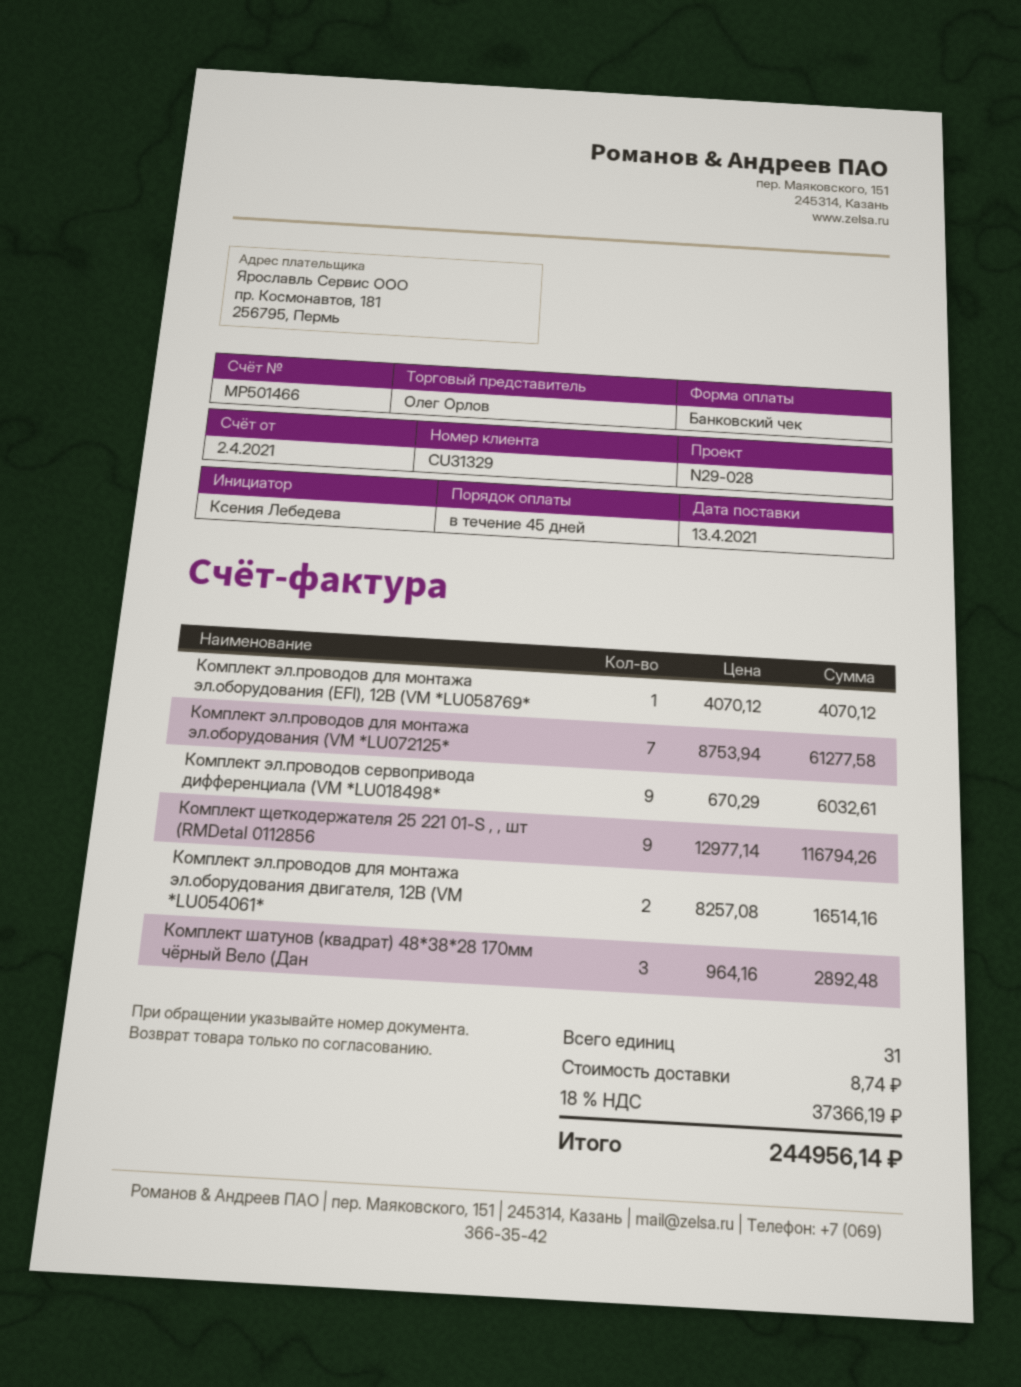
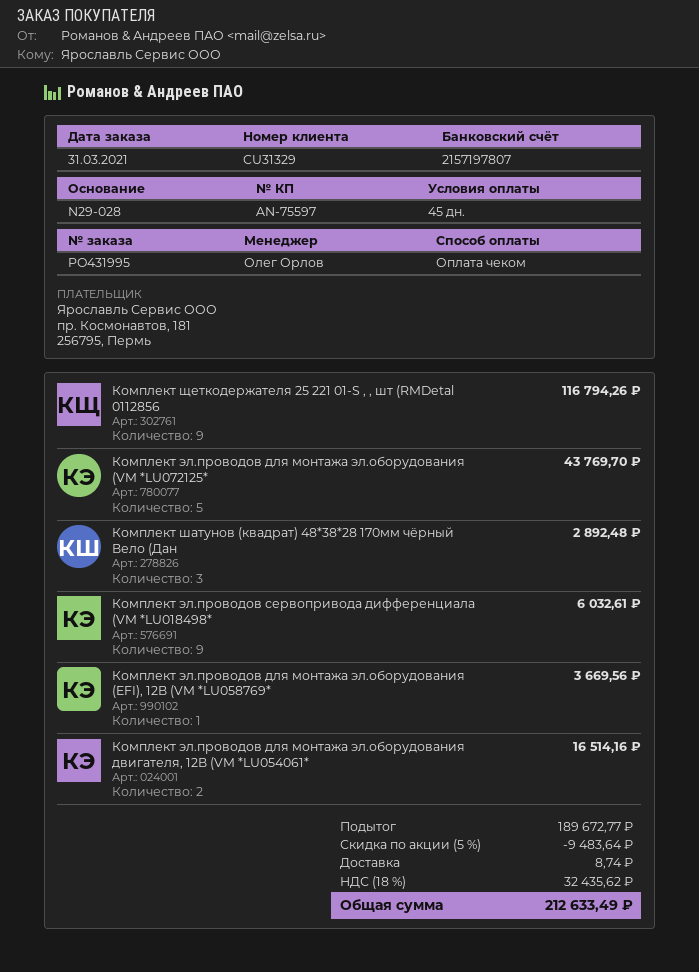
Комплект эл.проводов для монтажа эл.оборудования (EFI), 12В (VM *LU058769*: 1 for 4070.12 -> 1 for 3669.56
Комплект эл.проводов для монтажа эл.оборудования (VM *LU072125*: 7 for 61277.58 -> 5 for 43769.70
discount: none -> 5% = 9483.64
tax: 18% = 37366.19 -> 18% = 32435.62
total: 244956.14 -> 212633.49

